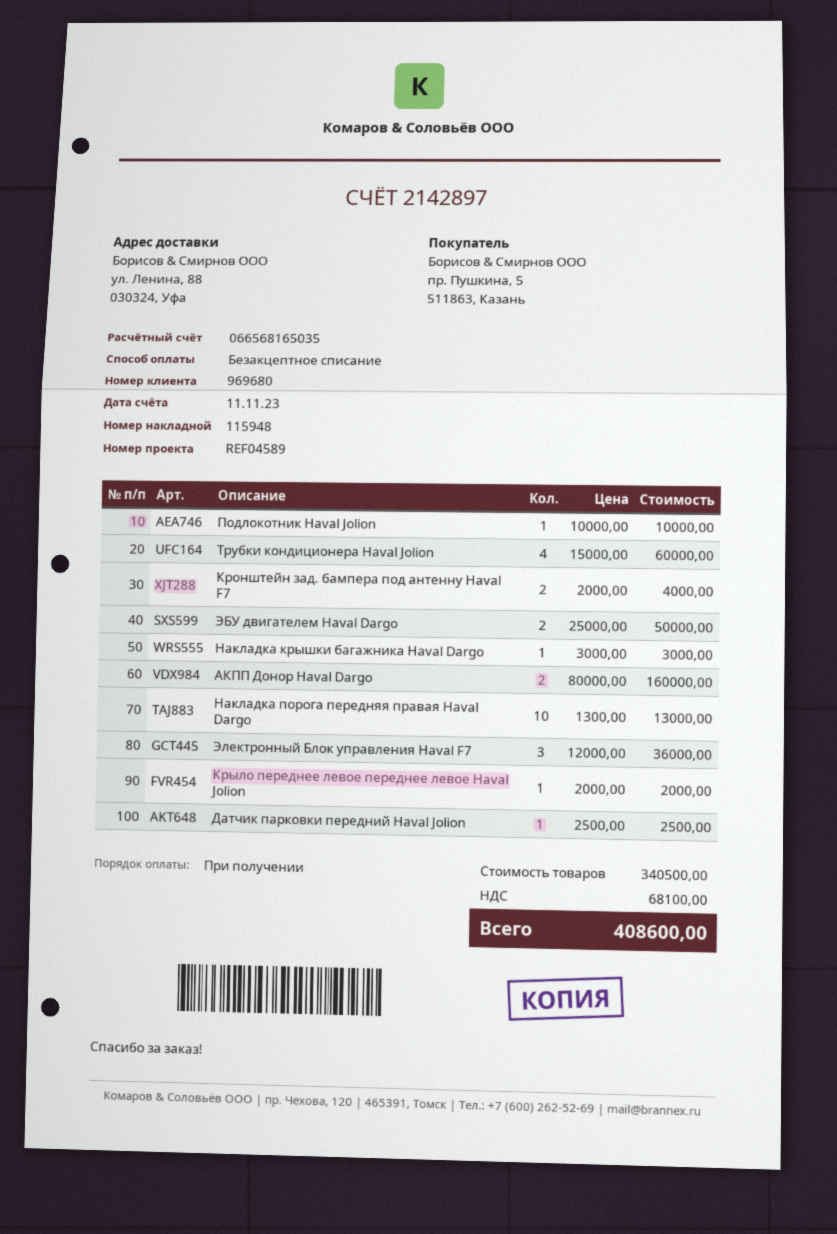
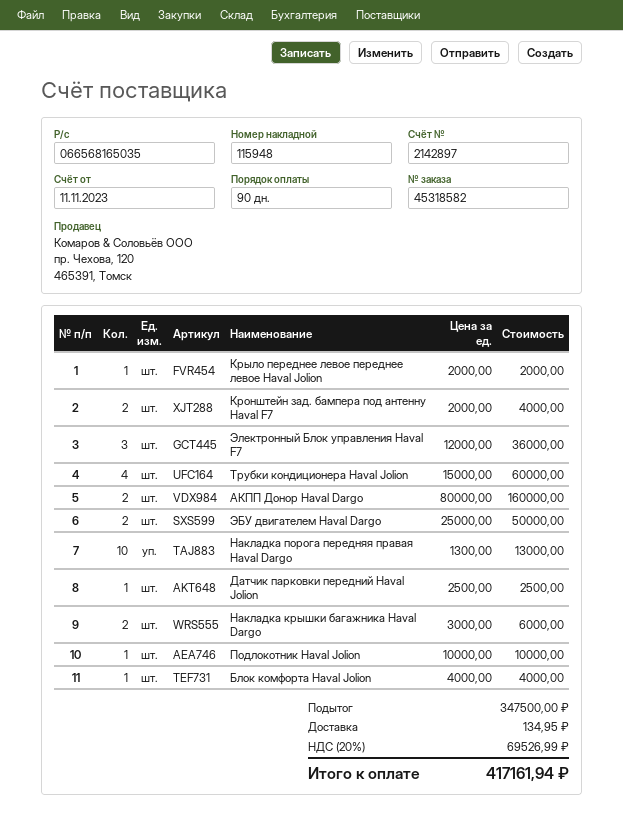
payment terms: on receipt -> 90 days
Накладка крышки багажника Haval Dargo: 1 x 3000.00 = 3000.00 -> 2 x 3000.00 = 6000.00
Блок комфорта Haval Jolion: none -> 1 x 4000.00 = 4000.00
subtotal: 340500.00 -> 347500.00
shipping: none -> 134.95
tax: 68100.00 -> 69526.99
total: 408600.00 -> 417161.94

